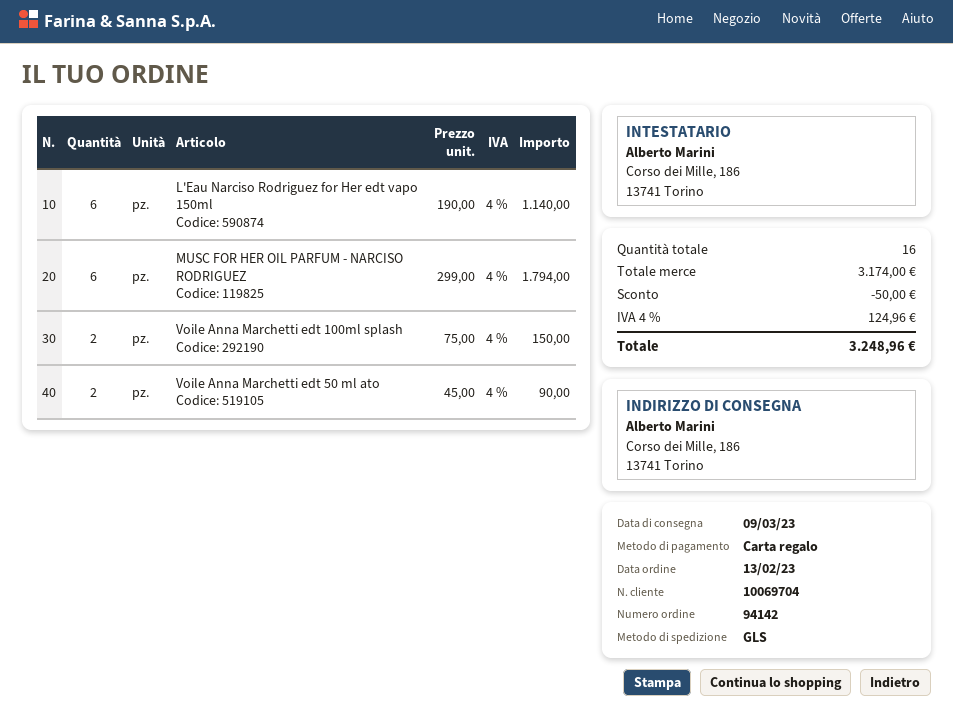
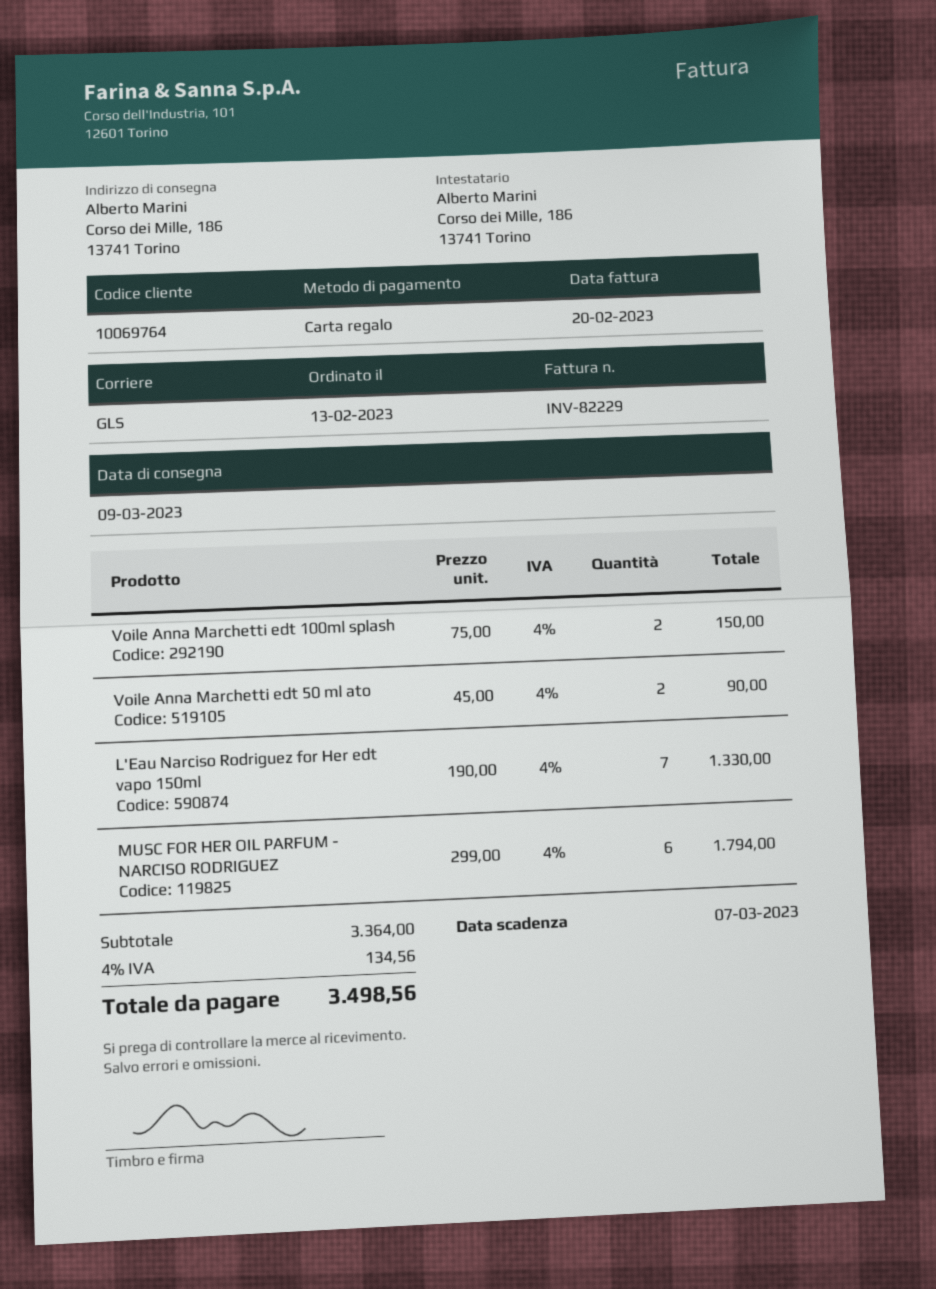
customer number: 10069704 -> 10069764
L'Eau Narciso Rodriguez for Her edt vapo 150ml: 6 x 190.00 = 1140.00 -> 7 x 190.00 = 1330.00
subtotal: 3174.00 -> 3364.00
discount: 50.00 -> none
tax: 4% = 124.96 -> 4% = 134.56
total: 3248.96 -> 3498.56

